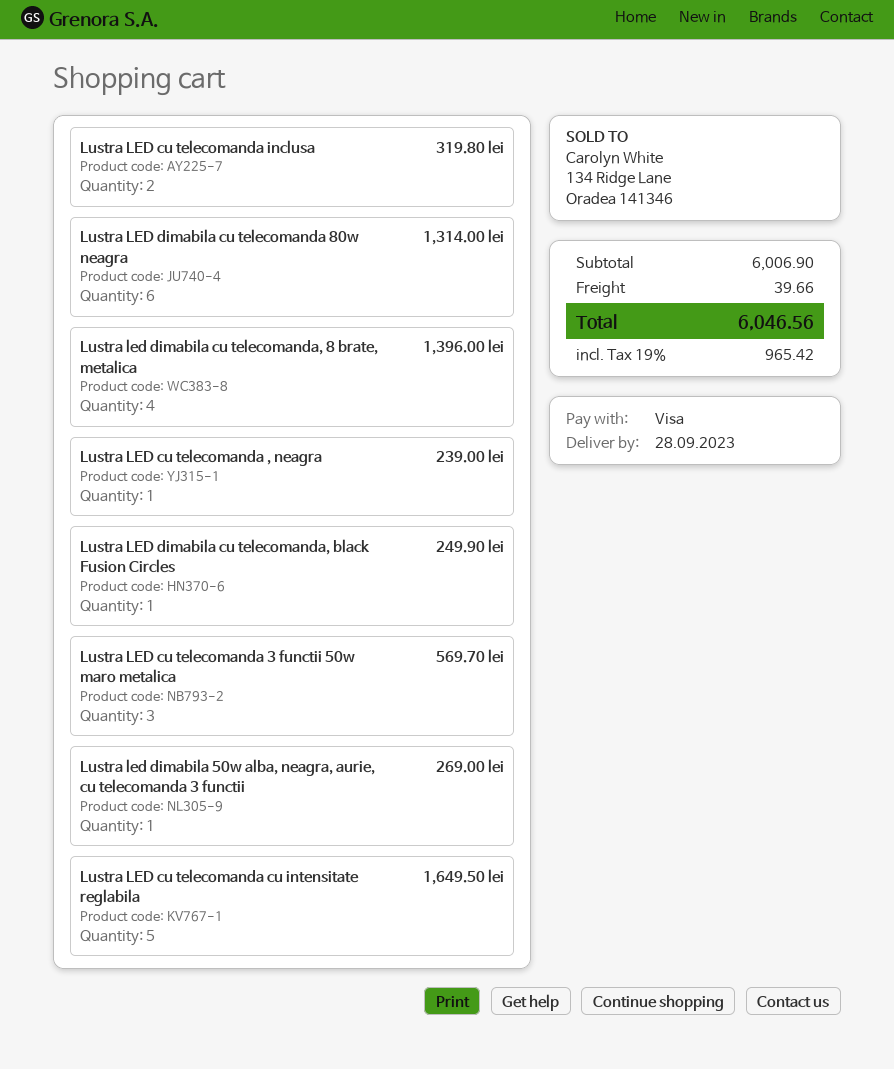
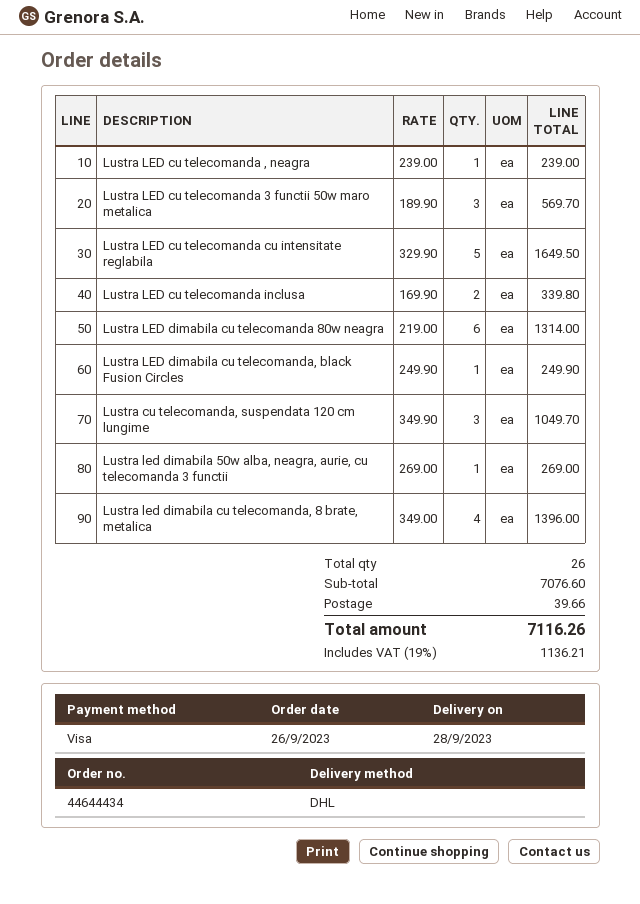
Lustra LED cu telecomanda inclusa: 2 for 319.80 -> 2 for 339.80
Lustra cu telecomanda, suspendata 120 cm lungime: none -> 3 for 1049.70
subtotal: 6006.90 -> 7076.60
tax: 19% = 965.42 -> 19% = 1136.21
total: 6046.56 -> 7116.26

